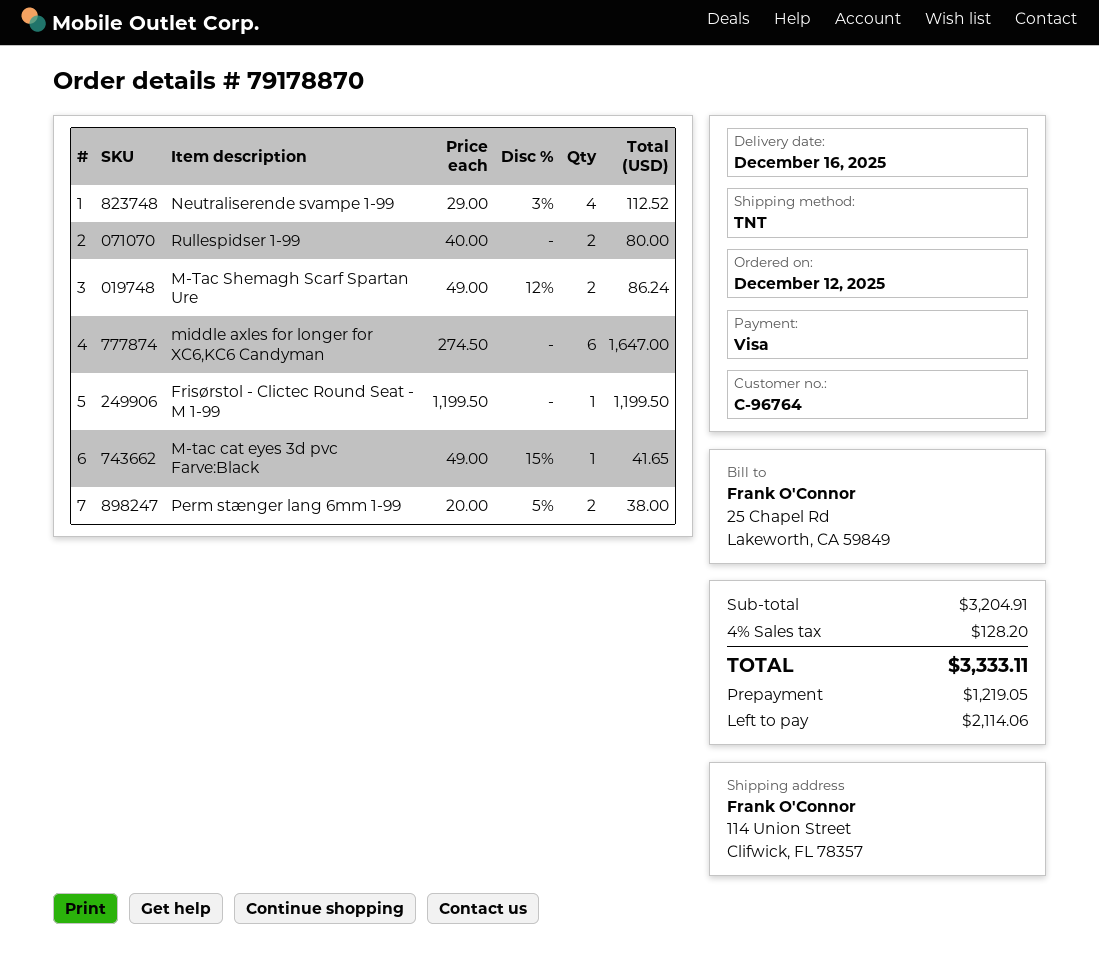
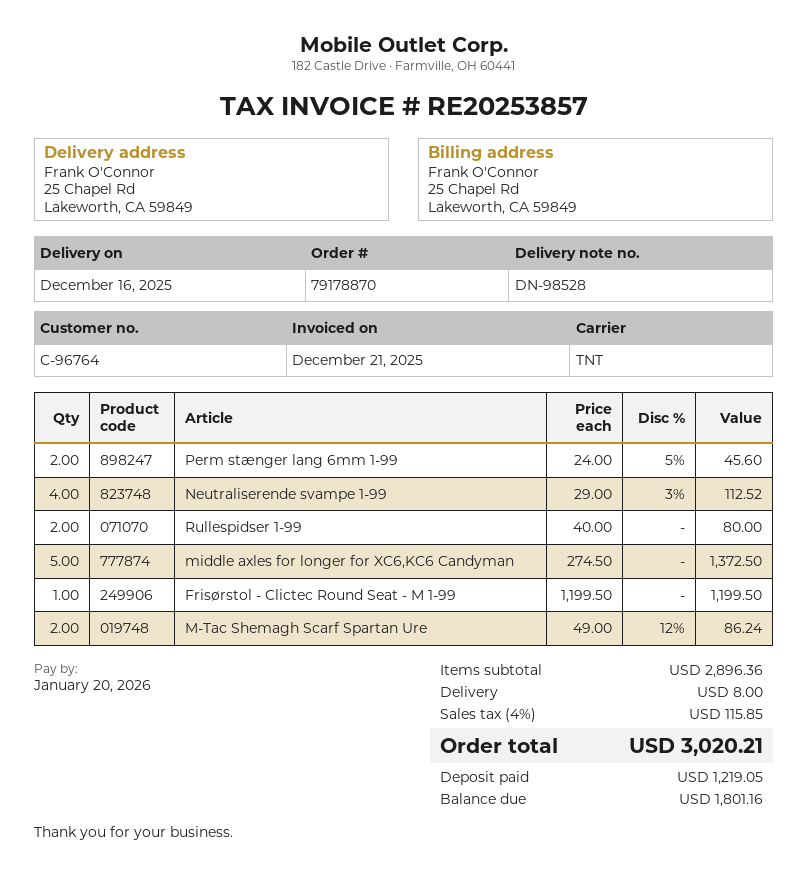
ship to: 114 Union Street, Clifwick, FL 78357 -> 25 Chapel Rd, Lakeworth, CA 59849
middle axles for longer for XC6,KC6 Candyman: 6 x 274.50 = 1647.00 -> 5 x 274.50 = 1372.50
M-tac cat eyes 3d pvc Farve:Black: 1 x 49.00 - 15% = 41.65 -> none
Perm stænger lang 6mm 1-99: 2 x 20.00 - 5% = 38.00 -> 2 x 24.00 - 5% = 45.60
subtotal: 3204.91 -> 2896.36
shipping: none -> 8.00
tax: 4% = 128.20 -> 4% = 115.85
total: 3333.11 -> 3020.21
balance: 2114.06 -> 1801.16

